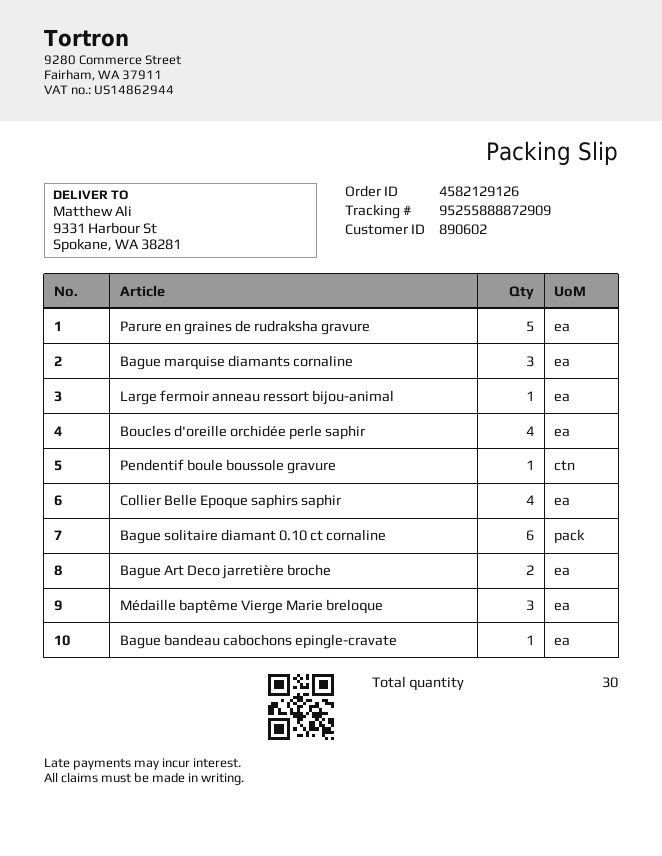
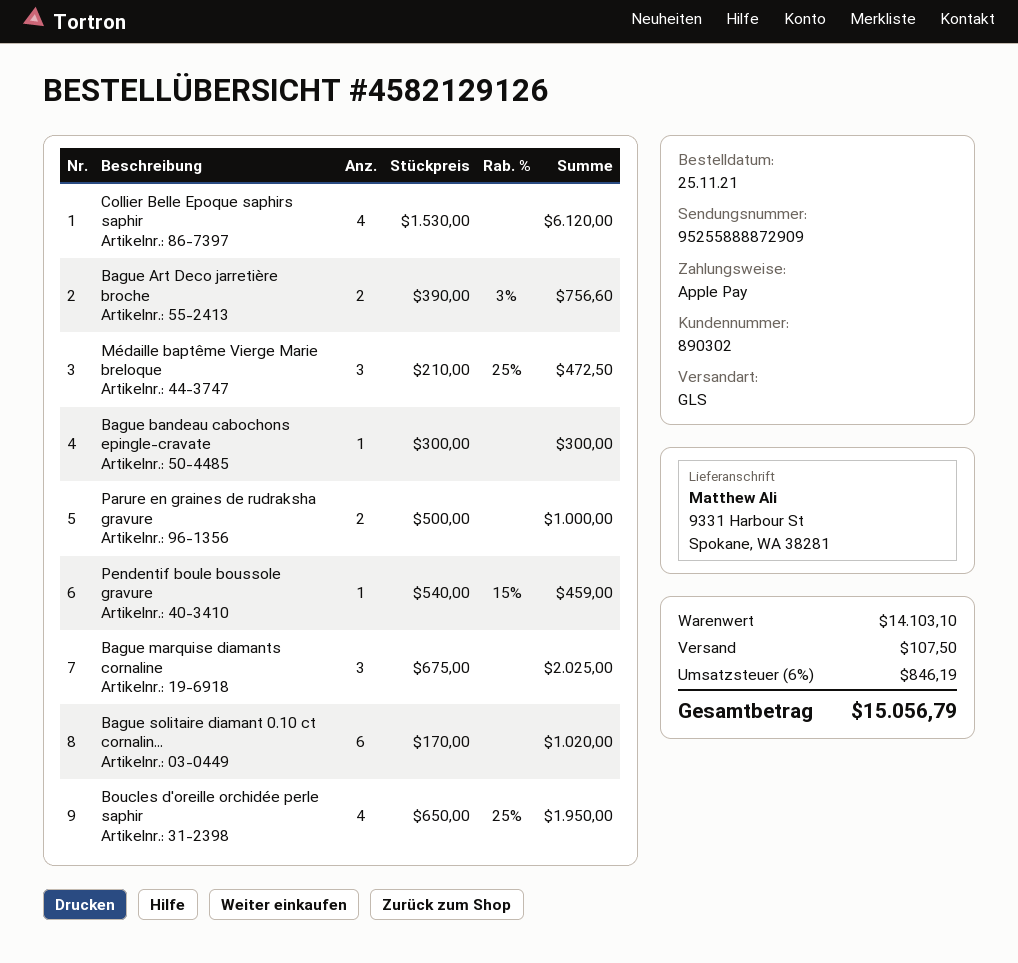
customer number: 890602 -> 890302
Parure en graines de rudraksha gravure: 5 -> 2
Large fermoir anneau ressort bijou-animal: 1 -> none

